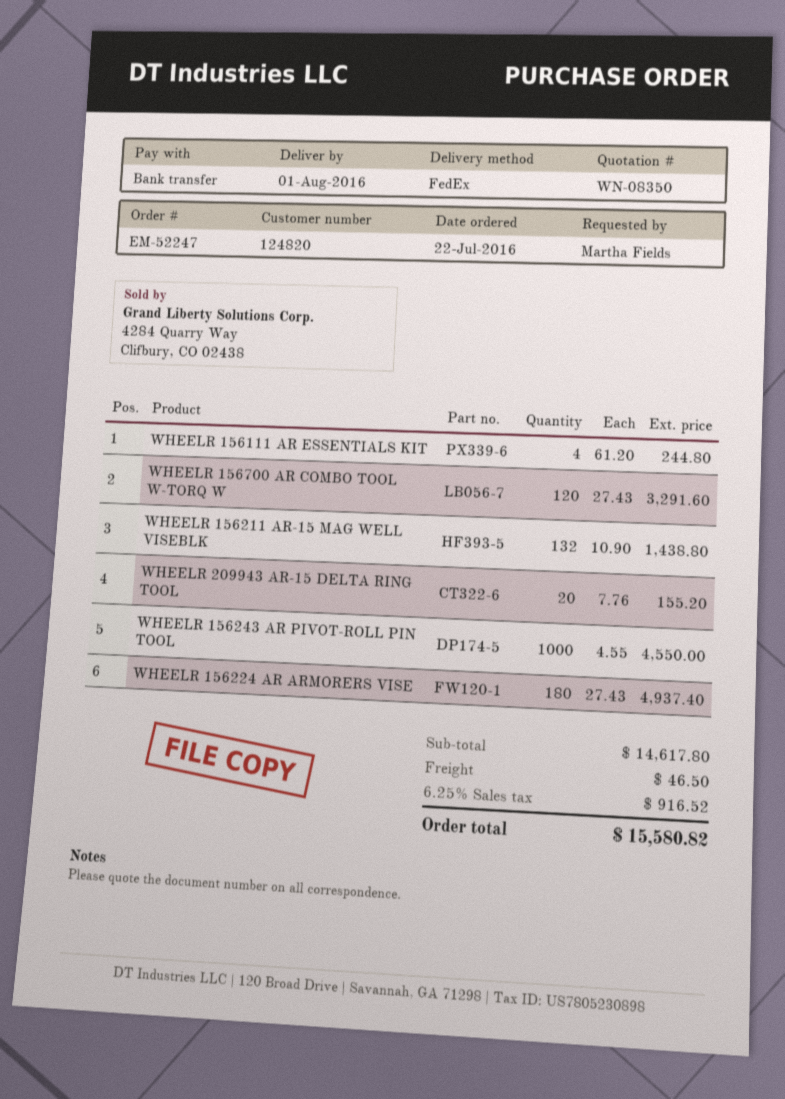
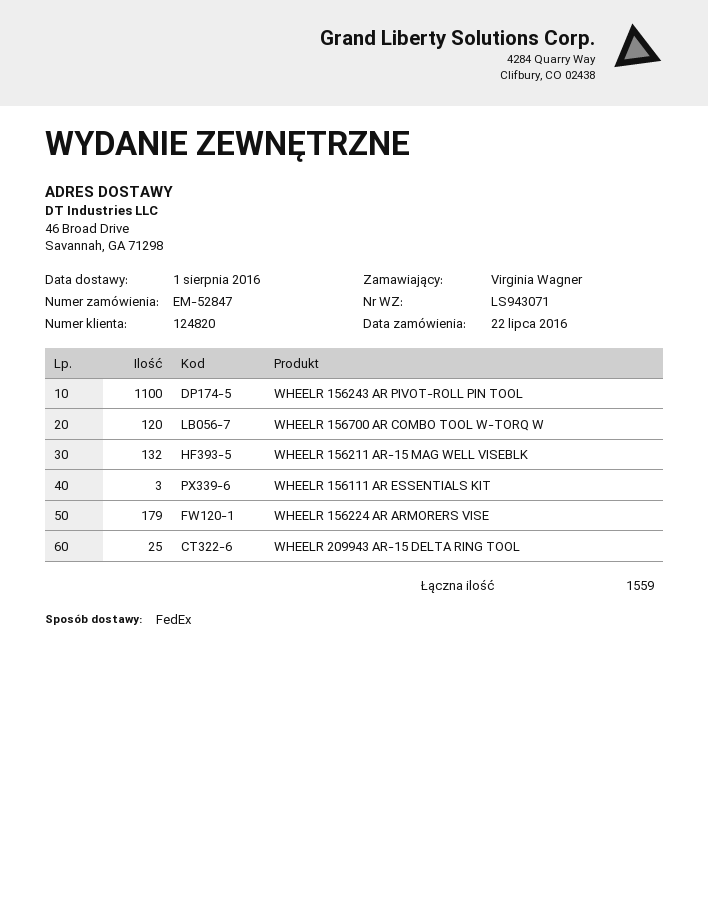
order number: EM-52247 -> EM-52847
ordered by: Martha Fields -> Virginia Wagner
WHEELR 156111 AR ESSENTIALS KIT: 4 -> 3
WHEELR 209943 AR-15 DELTA RING TOOL: 20 -> 25
WHEELR 156243 AR PIVOT-ROLL PIN TOOL: 1000 -> 1100
WHEELR 156224 AR ARMORERS VISE: 180 -> 179

